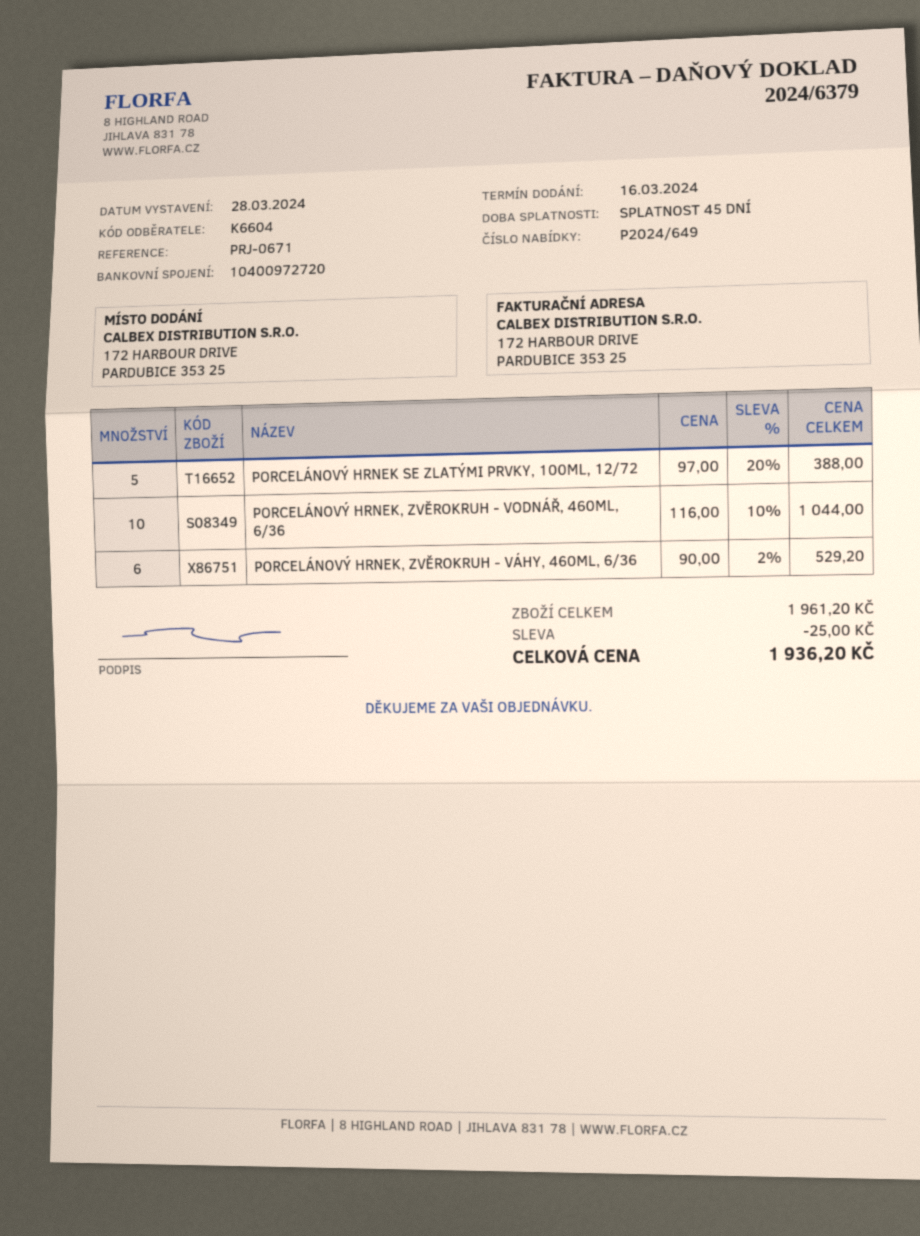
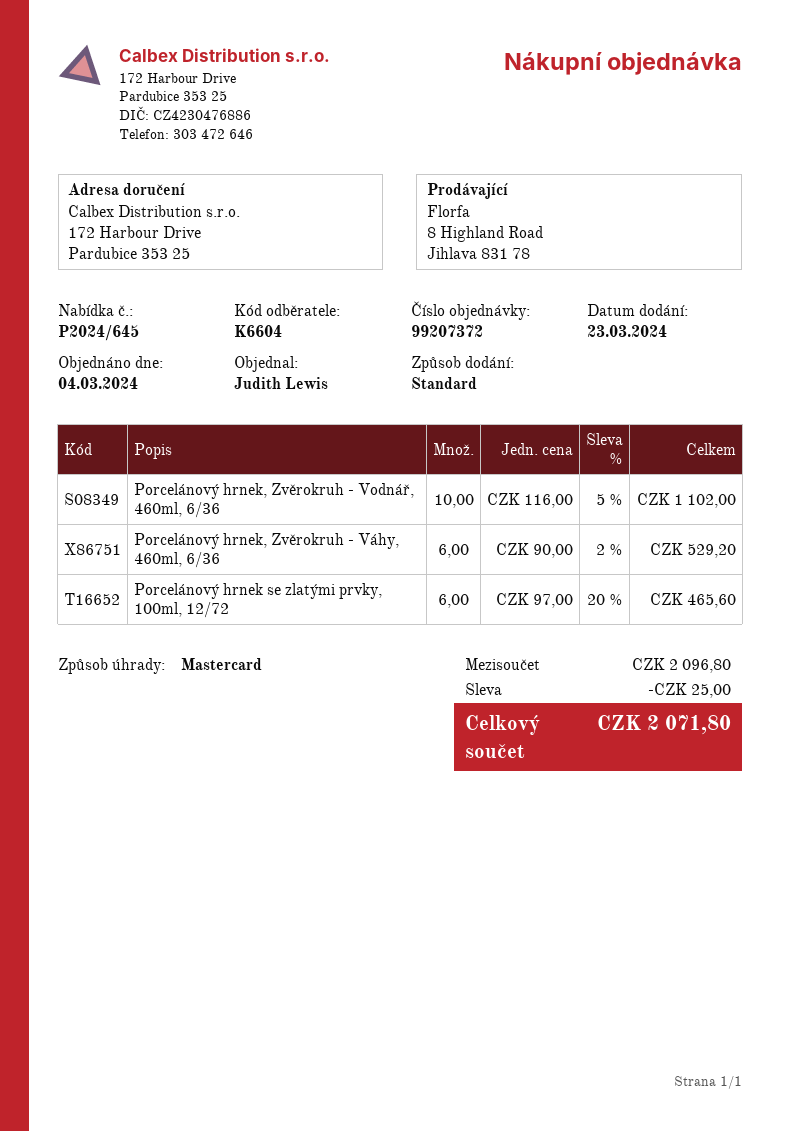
quote number: P2024/649 -> P2024/645
delivery date: 2024-03-16 -> 2024-03-23
PORCELÁNOVÝ HRNEK SE ZLATÝMI PRVKY, 100ML, 12/72: 5 x 97.00 - 20% = 388.00 -> 6 x 97.00 - 20% = 465.60
PORCELÁNOVÝ HRNEK, ZVĚROKRUH - VODNÁŘ, 460ML, 6/36: 10 x 116.00 - 10% = 1044.00 -> 10 x 116.00 - 5% = 1102.00
subtotal: 1961.20 -> 2096.80
total: 1936.20 -> 2071.80

